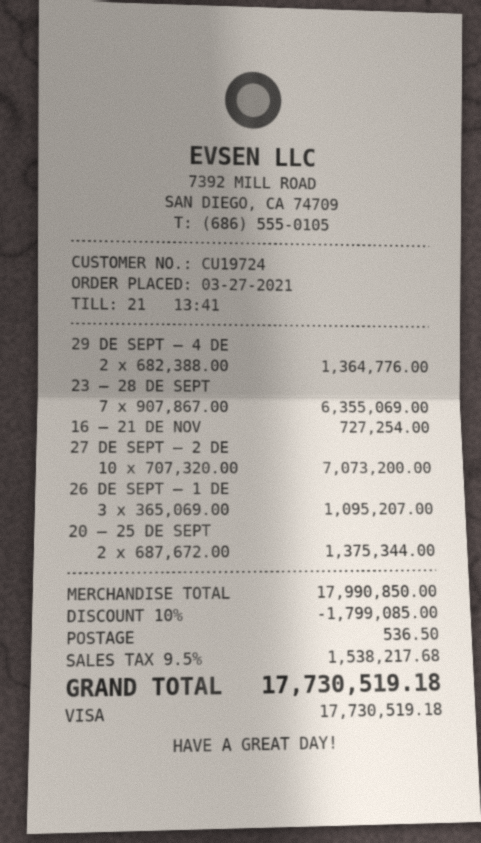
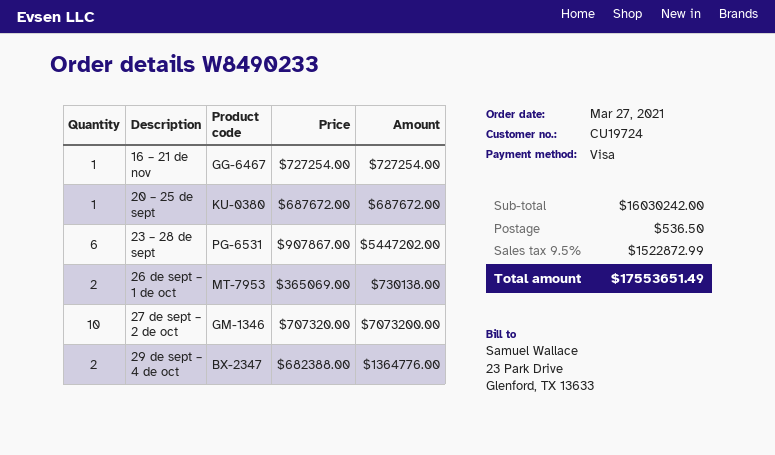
23 – 28 DE SEPT: 7 x 907867.00 = 6355069.00 -> 6 x 907867.00 = 5447202.00
26 DE SEPT – 1 DE: 3 x 365069.00 = 1095207.00 -> 2 x 365069.00 = 730138.00
20 – 25 DE SEPT: 2 x 687672.00 = 1375344.00 -> 1 x 687672.00 = 687672.00
subtotal: 17990850.00 -> 16030242.00
discount: 10% = 1799085.00 -> none
tax: 9.5% = 1538217.68 -> 9.5% = 1522872.99
total: 17730519.18 -> 17553651.49

